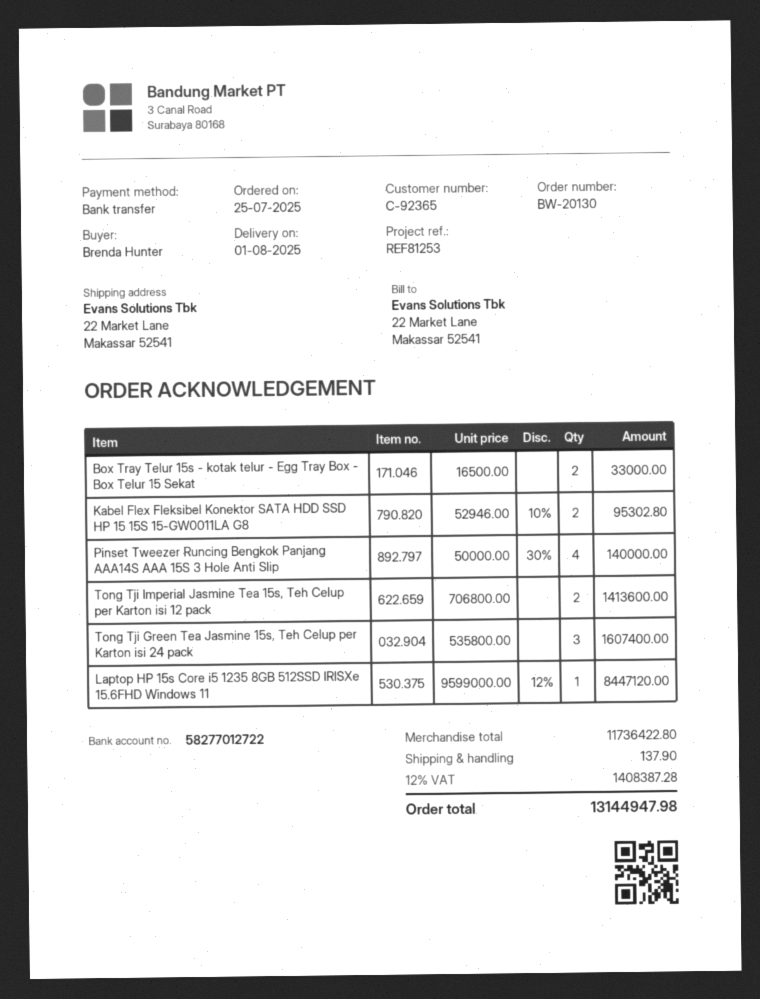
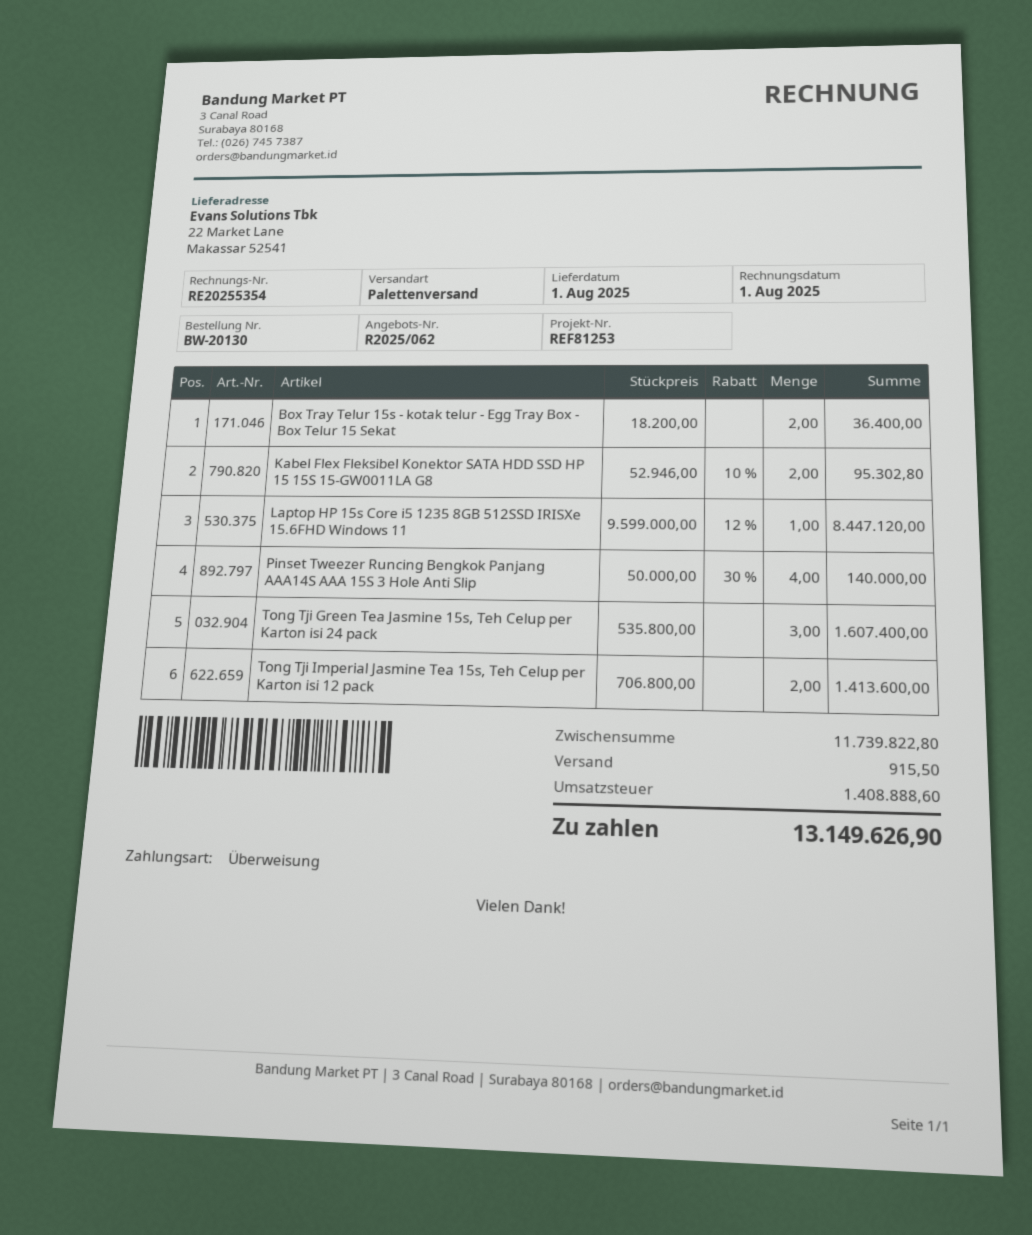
Box Tray Telur 15s - kotak telur - Egg Tray Box - Box Telur 15 Sekat: 2 x 16500.00 = 33000.00 -> 2 x 18200.00 = 36400.00
subtotal: 11736422.80 -> 11739822.80
shipping: 137.90 -> 915.50
tax: 1408387.28 -> 1408888.60
total: 13144947.98 -> 13149626.90

